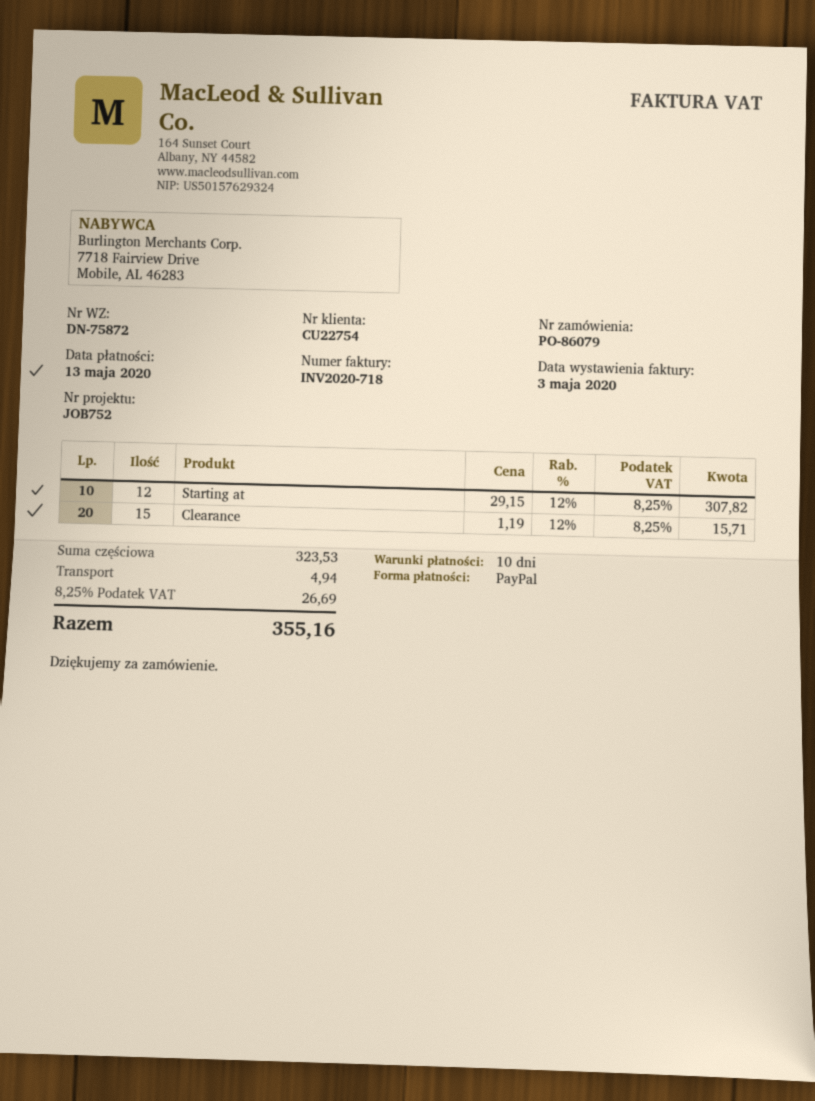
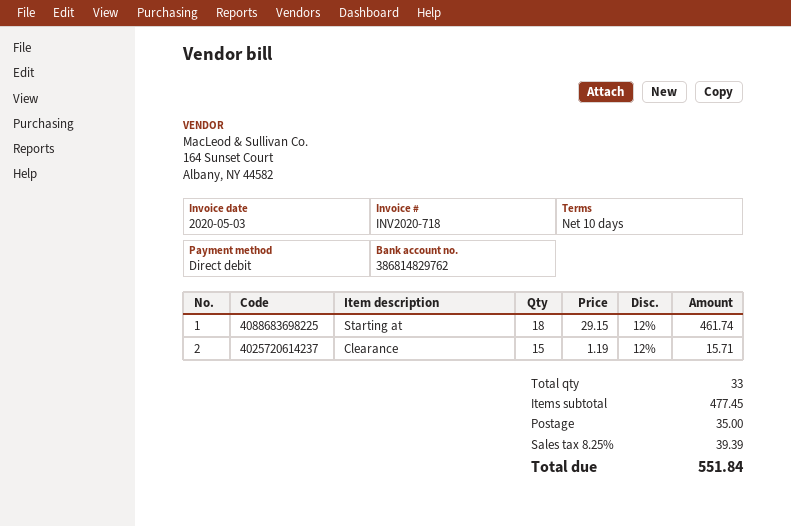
payment method: PayPal -> direct debit
Starting at: 12 x 29.15 - 12% = 307.82 -> 18 x 29.15 - 12% = 461.74
subtotal: 323.53 -> 477.45
shipping: 4.94 -> 35.00
tax: 8.25% = 26.69 -> 8.25% = 39.39
total: 355.16 -> 551.84

